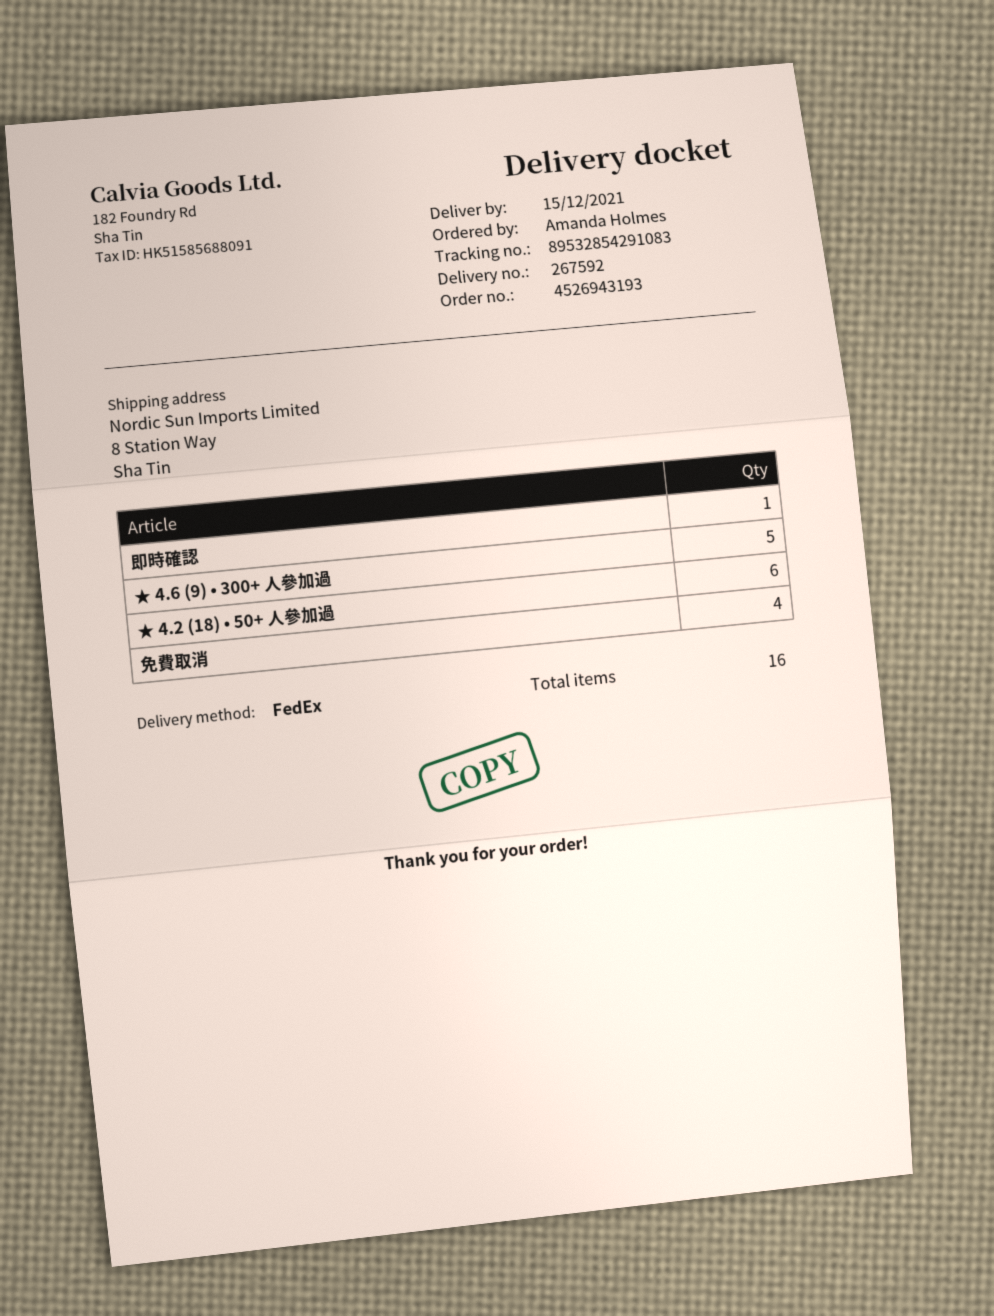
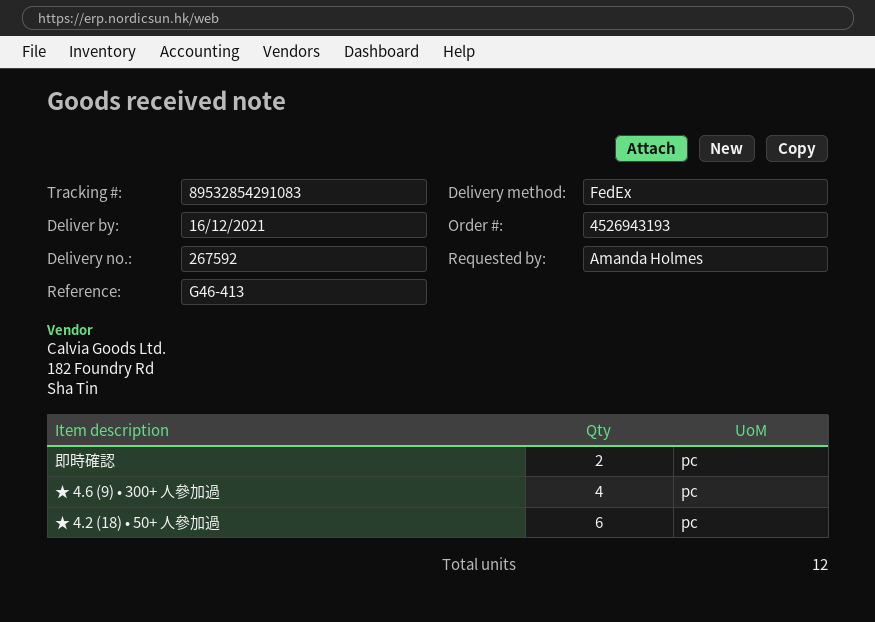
delivery date: 2021-12-15 -> 2021-12-16
即時確認: 1 -> 2
★ 4.6 (9) • 300+ 人參加過: 5 -> 4
免費取消: 4 -> none
total quantity: 16 -> 12

